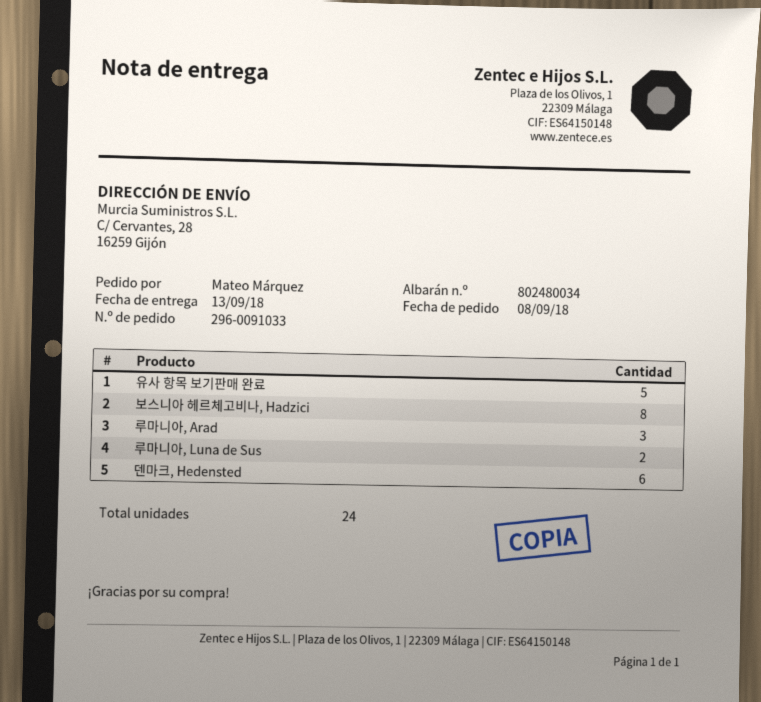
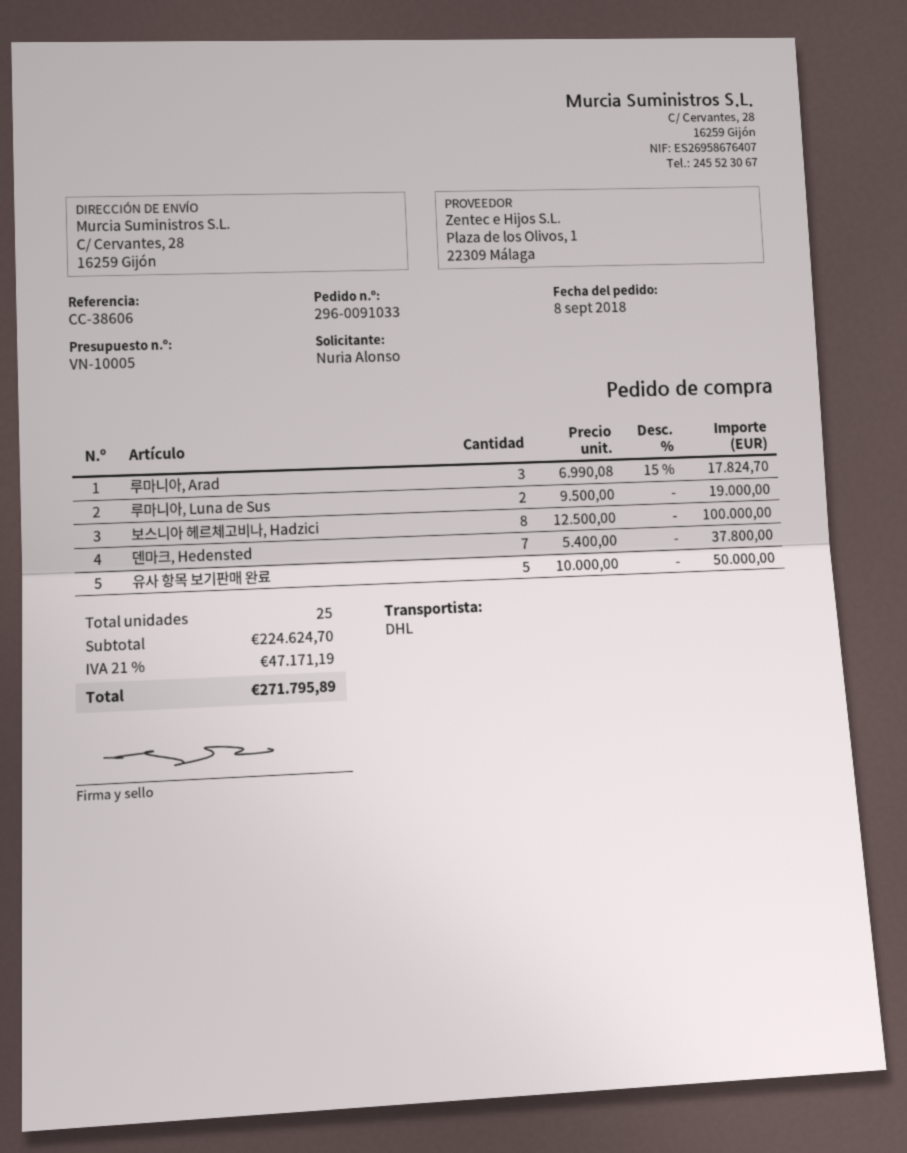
ordered by: Mateo Márquez -> Nuria Alonso
덴마크, Hedensted: 6 -> 7
total quantity: 24 -> 25

